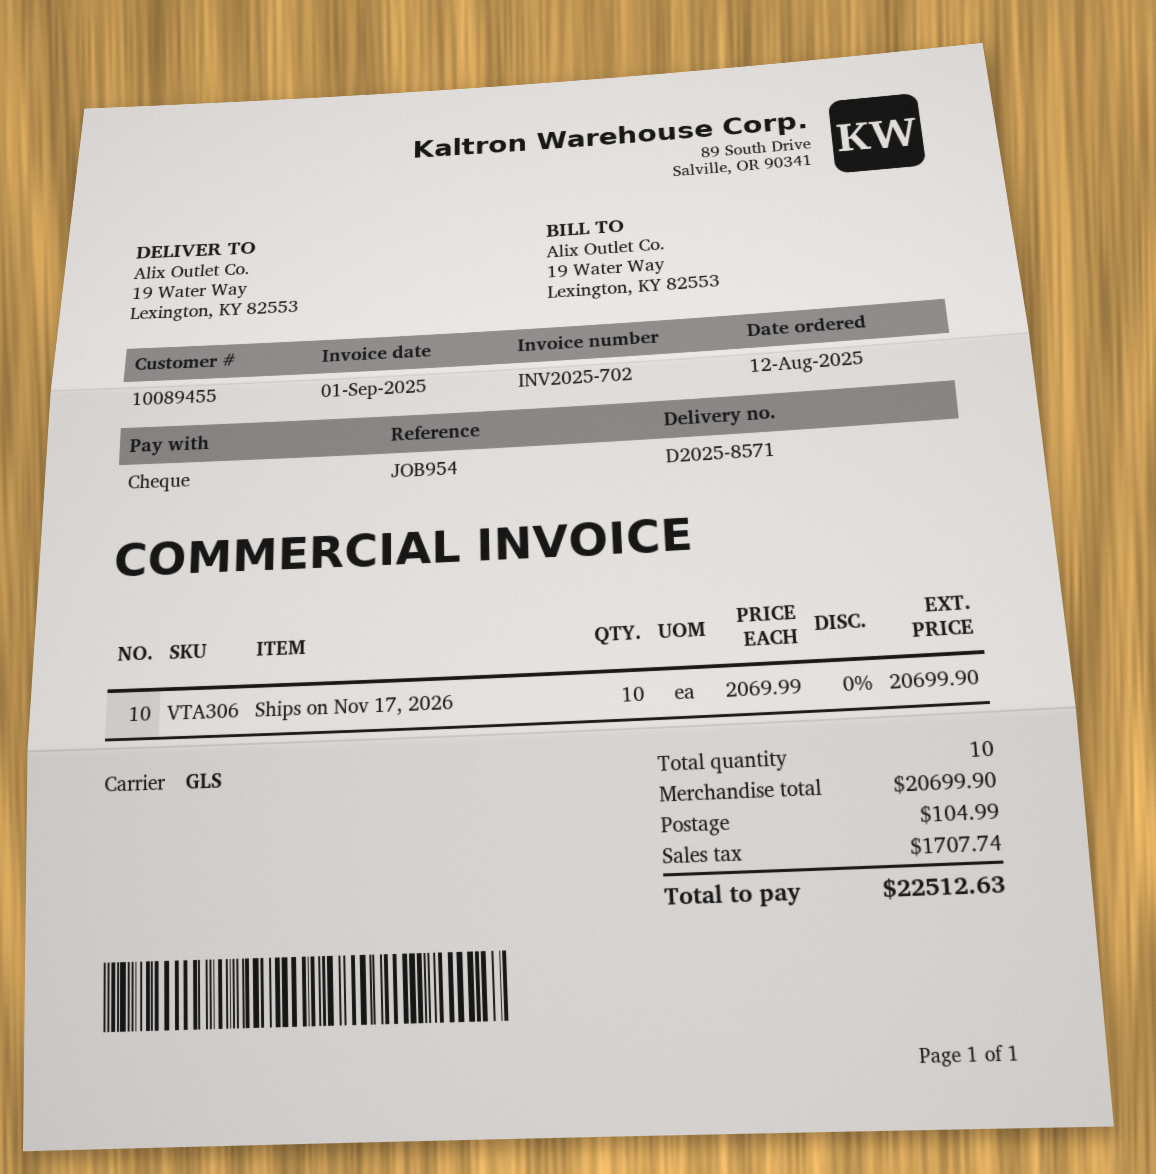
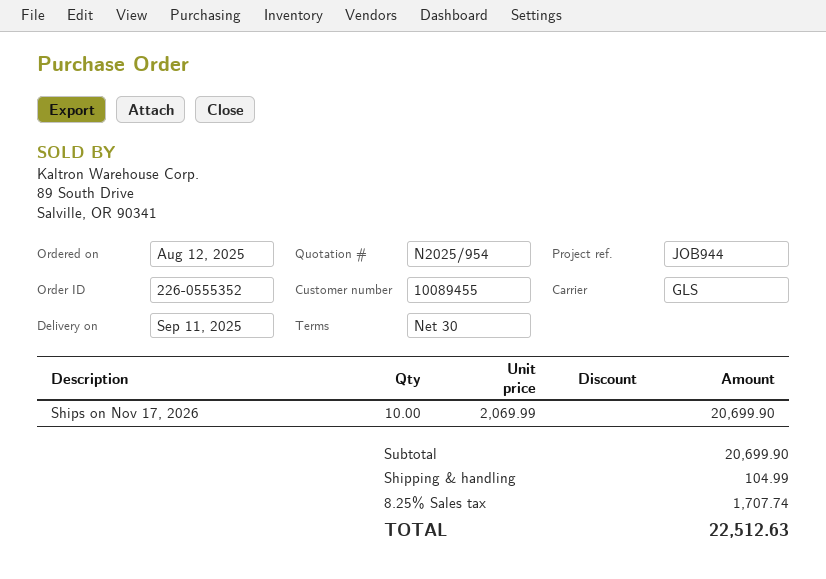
reference: JOB954 -> JOB944

